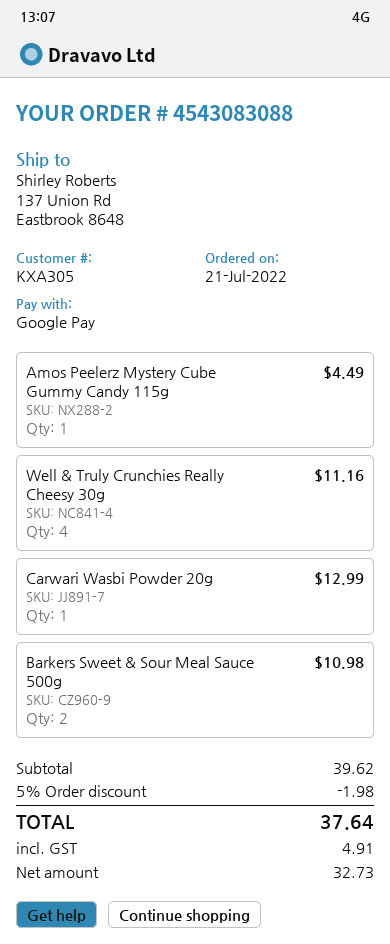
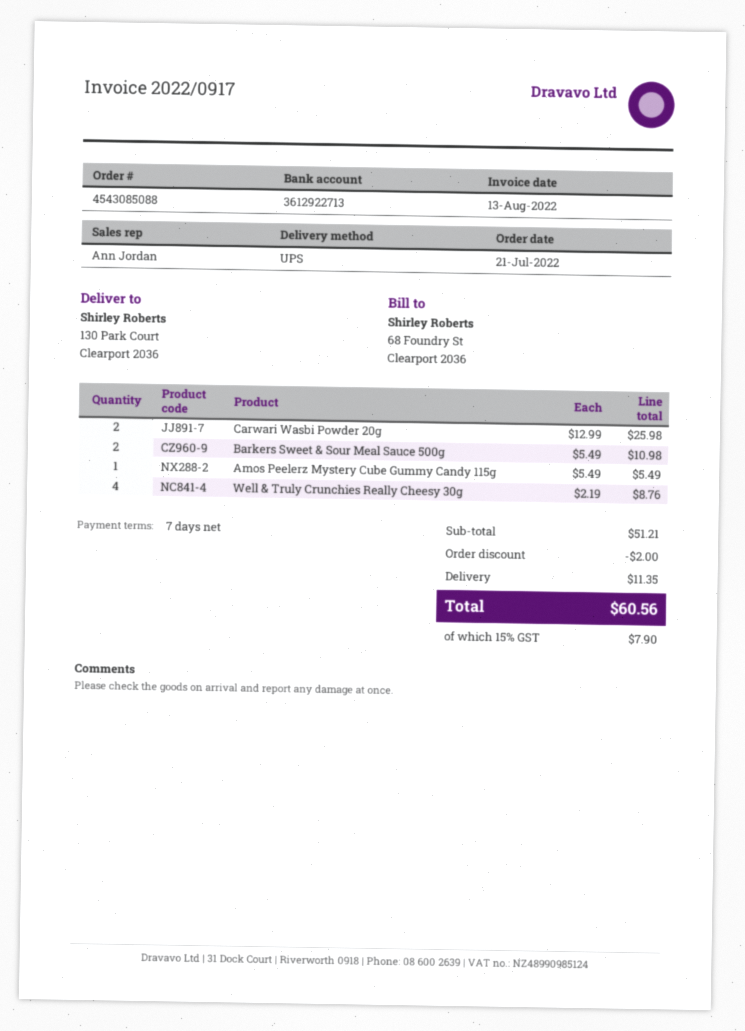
order number: 4543083088 -> 4543085088
ship to: 137 Union Rd, Eastbrook 8648 -> 130 Park Court, Clearport 2036
Amos Peelerz Mystery Cube Gummy Candy 115g: 1 for 4.49 -> 1 for 5.49
Well & Truly Crunchies Really Cheesy 30g: 4 for 11.16 -> 4 for 8.76
Carwari Wasbi Powder 20g: 1 for 12.99 -> 2 for 25.98
subtotal: 39.62 -> 51.21
discount: 1.98 -> 2.00
shipping: none -> 11.35
tax: 4.91 -> 7.90
total: 37.64 -> 60.56

